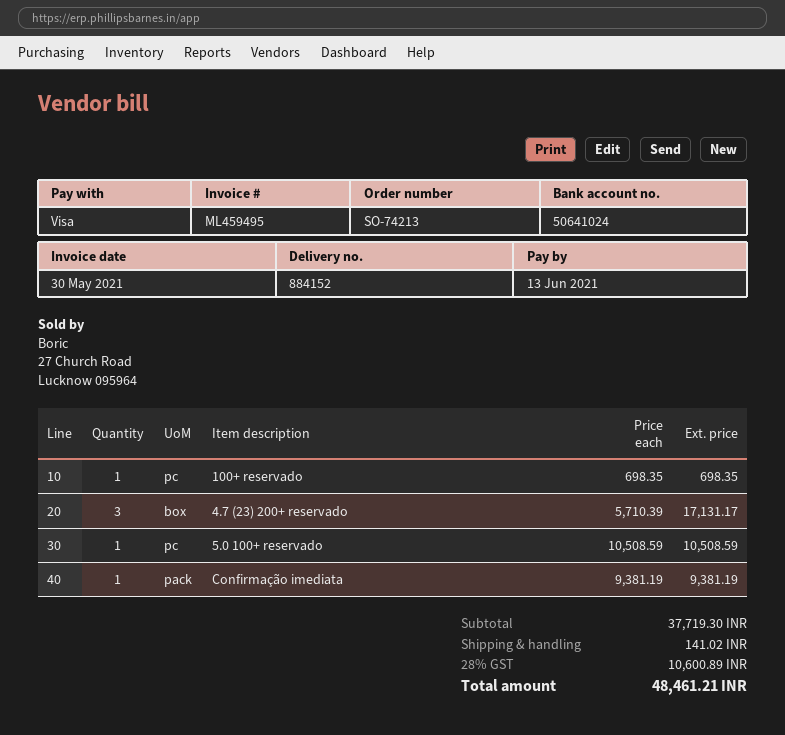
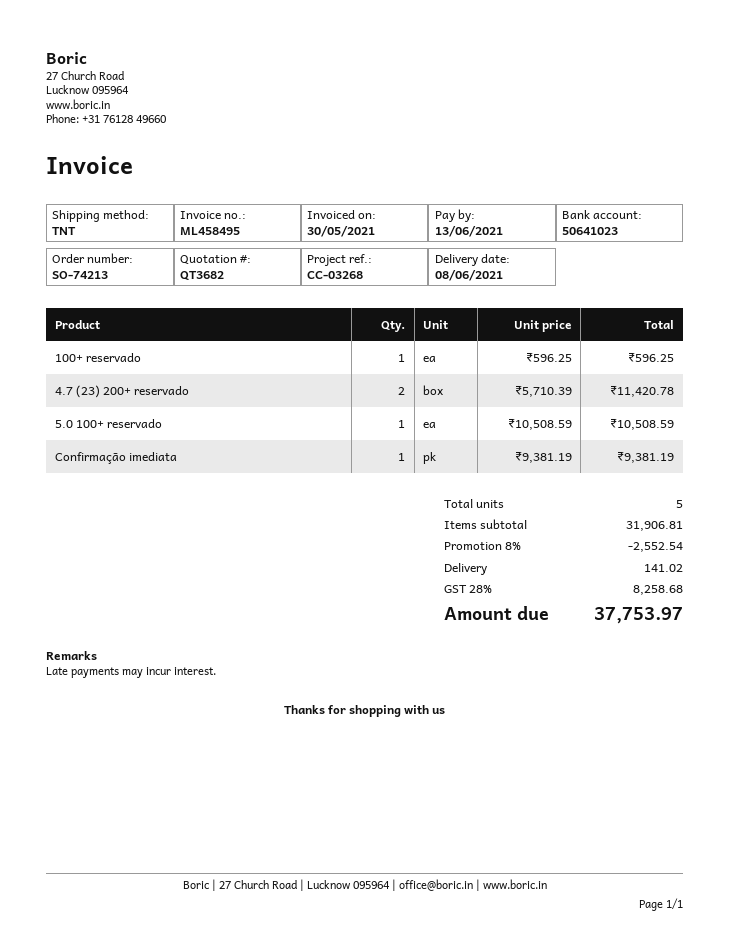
invoice number: ML459495 -> ML458495
bank account: 50641024 -> 50641023
100+ reservado: 1 x 698.35 = 698.35 -> 1 x 596.25 = 596.25
4.7 (23) 200+ reservado: 3 x 5710.39 = 17131.17 -> 2 x 5710.39 = 11420.78
subtotal: 37719.30 -> 31906.81
discount: none -> 8% = 2552.54
tax: 28% = 10600.89 -> 28% = 8258.68
total: 48461.21 -> 37753.97

